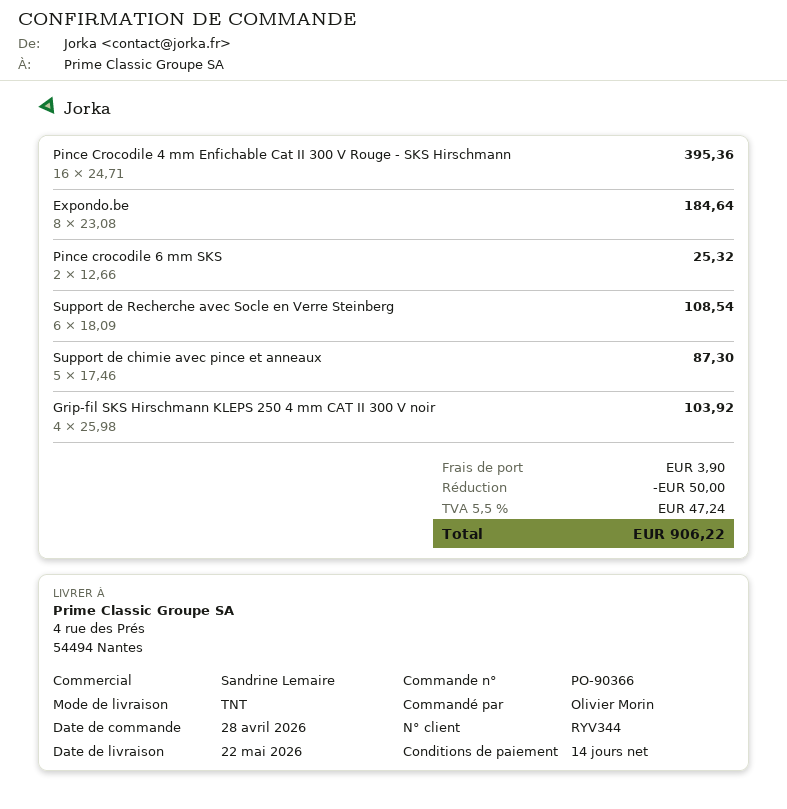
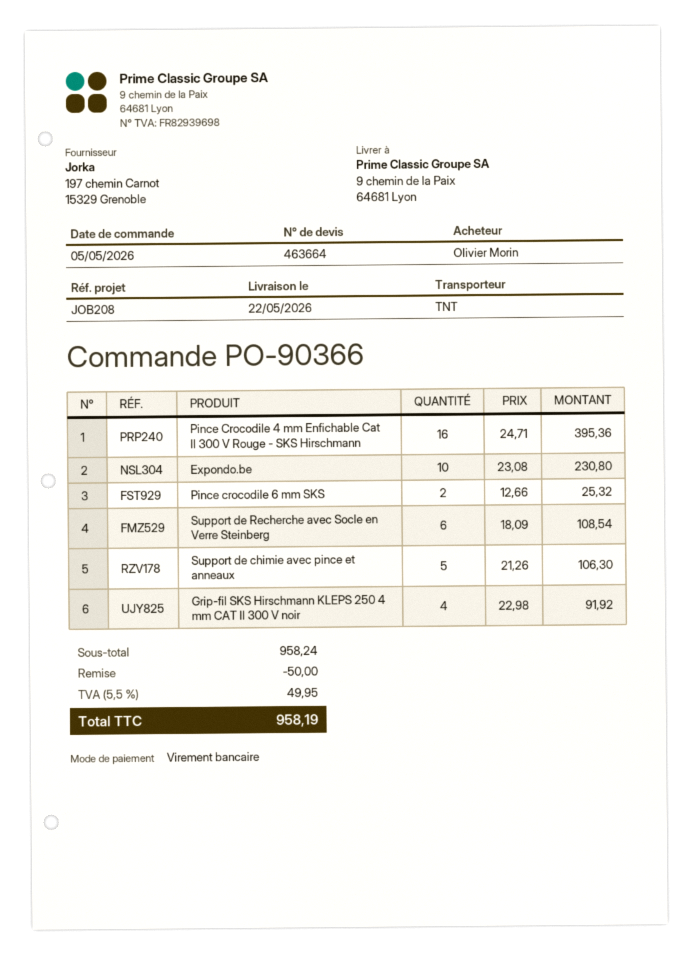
order date: 2026-04-28 -> 2026-05-05
ship to: 4 rue des Prés, 54494 Nantes -> 9 chemin de la Paix, 64681 Lyon
Expondo.be: 8 x 23.08 = 184.64 -> 10 x 23.08 = 230.80
Support de chimie avec pince et anneaux: 5 x 17.46 = 87.30 -> 5 x 21.26 = 106.30
Grip-fil SKS Hirschmann KLEPS 250 4 mm CAT II 300 V noir: 4 x 25.98 = 103.92 -> 4 x 22.98 = 91.92
shipping: 3.90 -> none
tax: 5.5% = 47.24 -> 5.5% = 49.95
total: 906.22 -> 958.19

